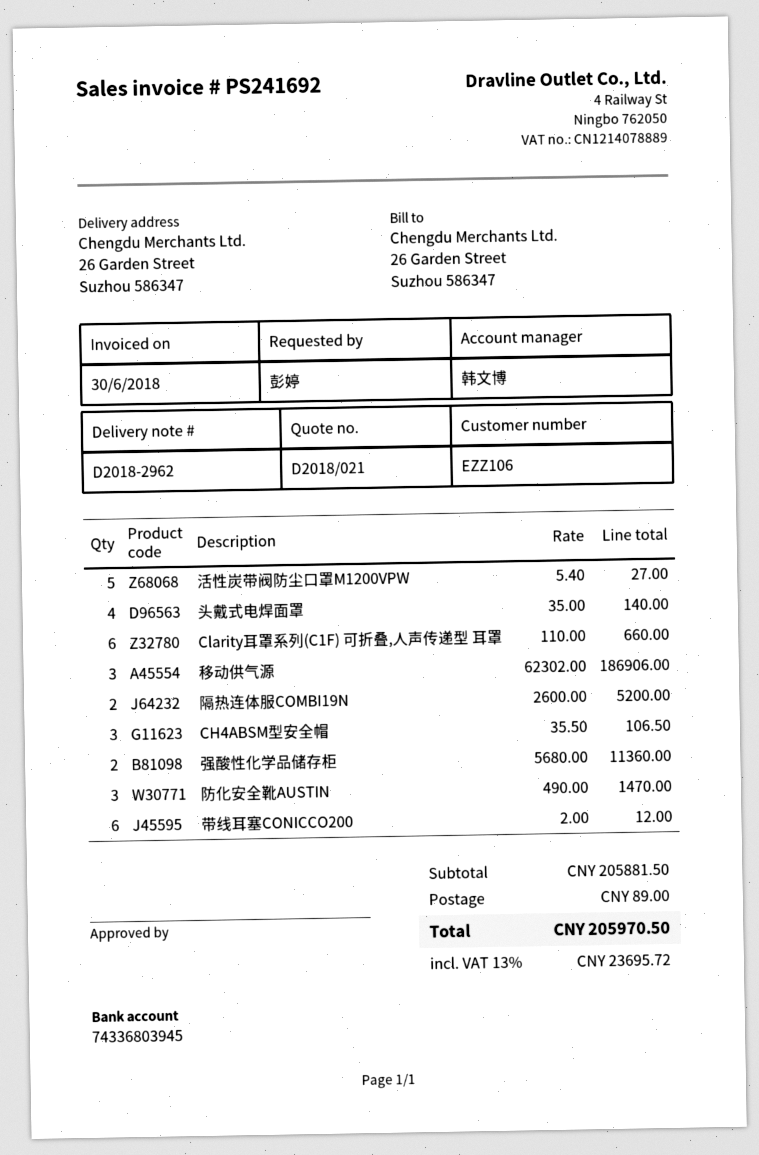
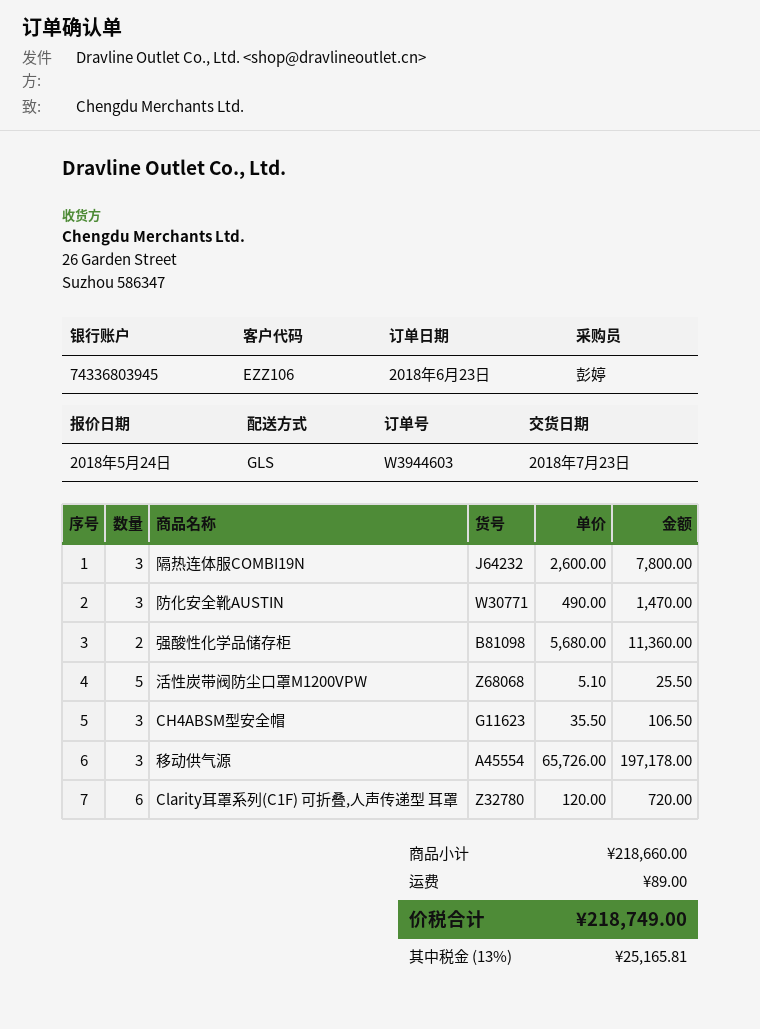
活性炭带阀防尘口罩M1200VPW: 5 x 5.40 = 27.00 -> 5 x 5.10 = 25.50
头戴式电焊面罩: 4 x 35.00 = 140.00 -> none
Clarity耳罩系列(C1F) 可折叠,人声传递型 耳罩: 6 x 110.00 = 660.00 -> 6 x 120.00 = 720.00
移动供气源: 3 x 62302.00 = 186906.00 -> 3 x 65726.00 = 197178.00
隔热连体服COMBI19N: 2 x 2600.00 = 5200.00 -> 3 x 2600.00 = 7800.00
带线耳塞CONICCO200: 6 x 2.00 = 12.00 -> none
subtotal: 205881.50 -> 218660.00
tax: 13% = 23695.72 -> 13% = 25165.81
total: 205970.50 -> 218749.00

